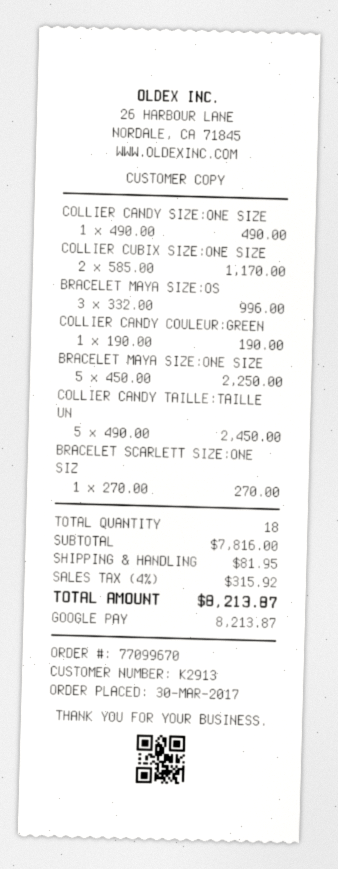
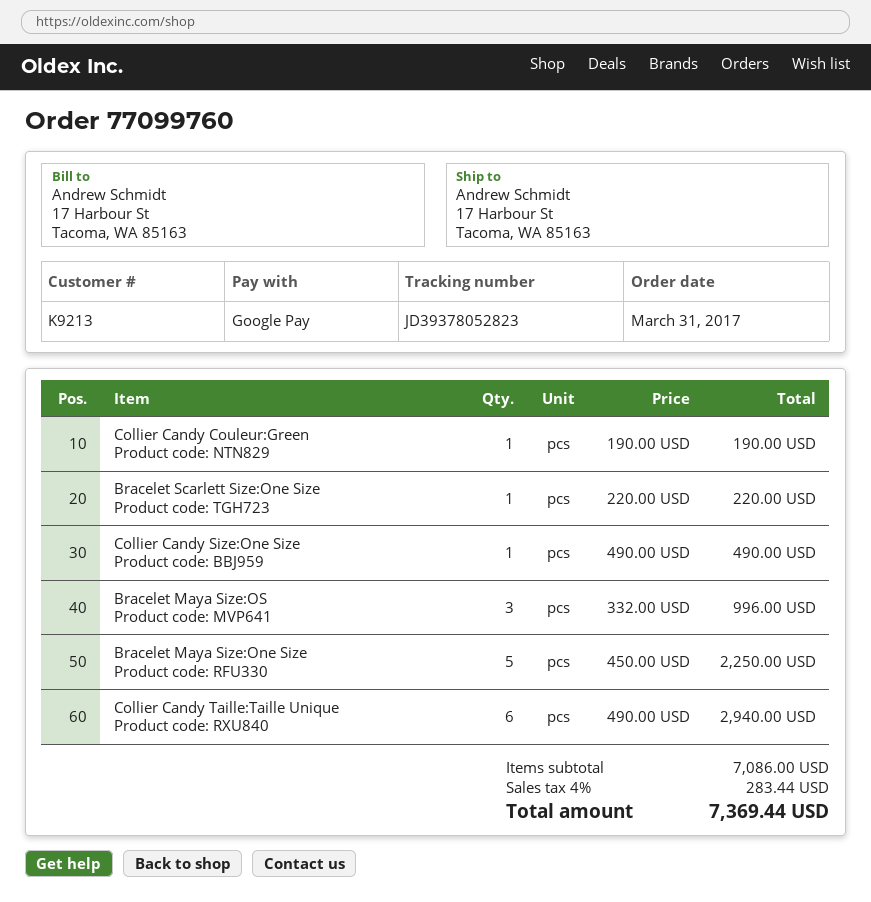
order number: 77099670 -> 77099760
order date: 2017-03-30 -> 2017-03-31
customer number: K2913 -> K9213
COLLIER CUBIX SIZE:ONE SIZE: 2 x 585.00 = 1170.00 -> none
COLLIER CANDY TAILLE:TAILLE UN: 5 x 490.00 = 2450.00 -> 6 x 490.00 = 2940.00
BRACELET SCARLETT SIZE:ONE SIZ: 1 x 270.00 = 270.00 -> 1 x 220.00 = 220.00
subtotal: 7816.00 -> 7086.00
shipping: 81.95 -> none
tax: 4% = 315.92 -> 4% = 283.44
total: 8213.87 -> 7369.44

